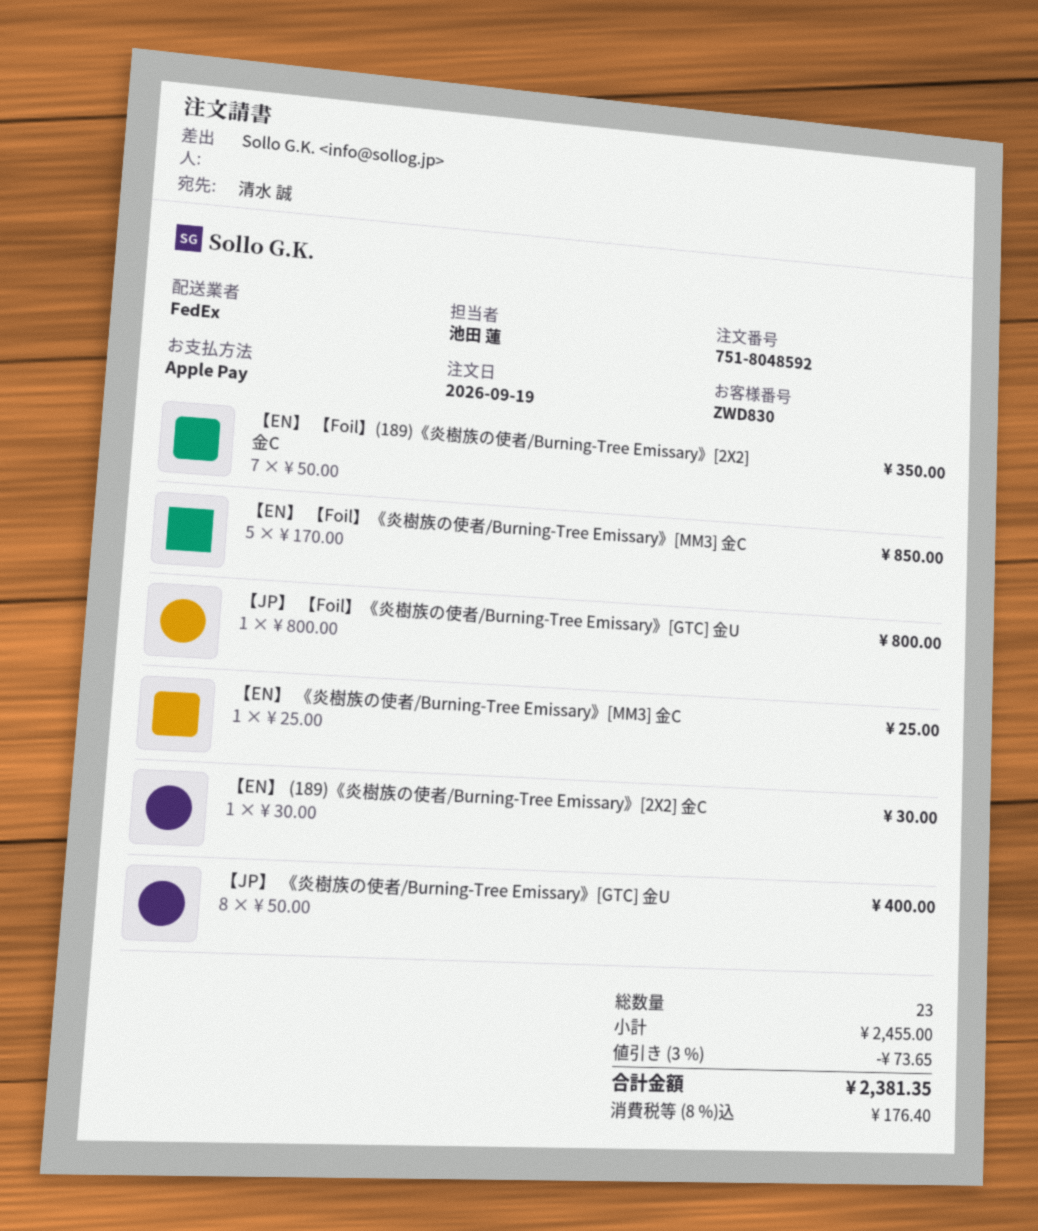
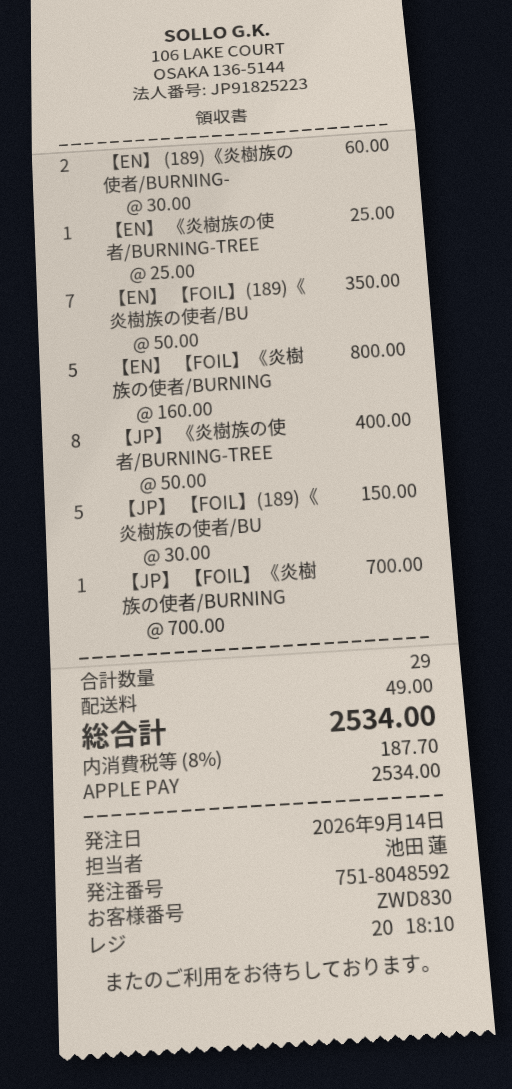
order date: 2026-09-19 -> 2026-09-14
【EN】 【Foil】《炎樹族の使者/Burning-Tree Emissary》[MM3] 金C: 5 x 170.00 = 850.00 -> 5 x 160.00 = 800.00
【JP】 【Foil】《炎樹族の使者/Burning-Tree Emissary》[GTC] 金U: 1 x 800.00 = 800.00 -> 1 x 700.00 = 700.00
【EN】 (189)《炎樹族の使者/Burning-Tree Emissary》[2X2] 金C: 1 x 30.00 = 30.00 -> 2 x 30.00 = 60.00
【JP】 【FOIL】(189)《炎樹族の使者/BU: none -> 5 x 30.00 = 150.00
total quantity: 23 -> 29
discount: 3% = 73.65 -> none
shipping: none -> 49.00
tax: 8% = 176.40 -> 8% = 187.70
total: 2381.35 -> 2534.00

